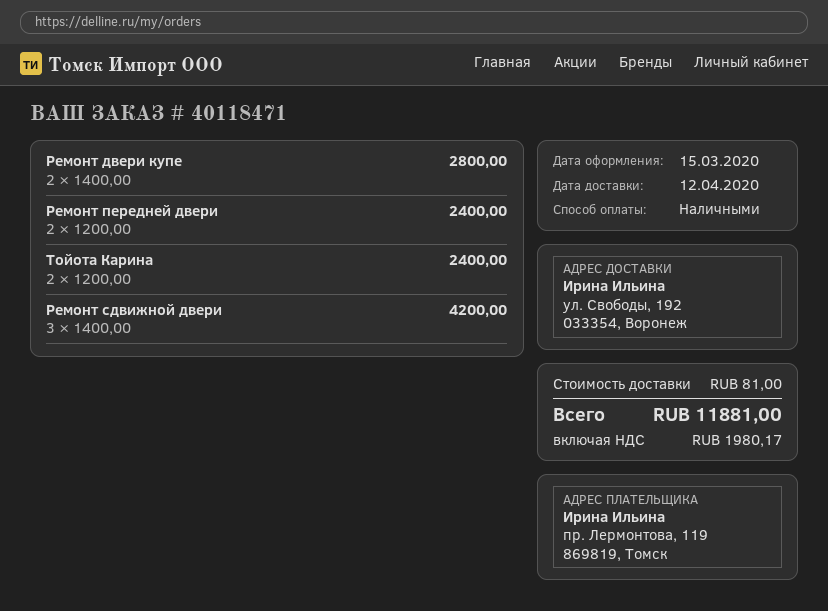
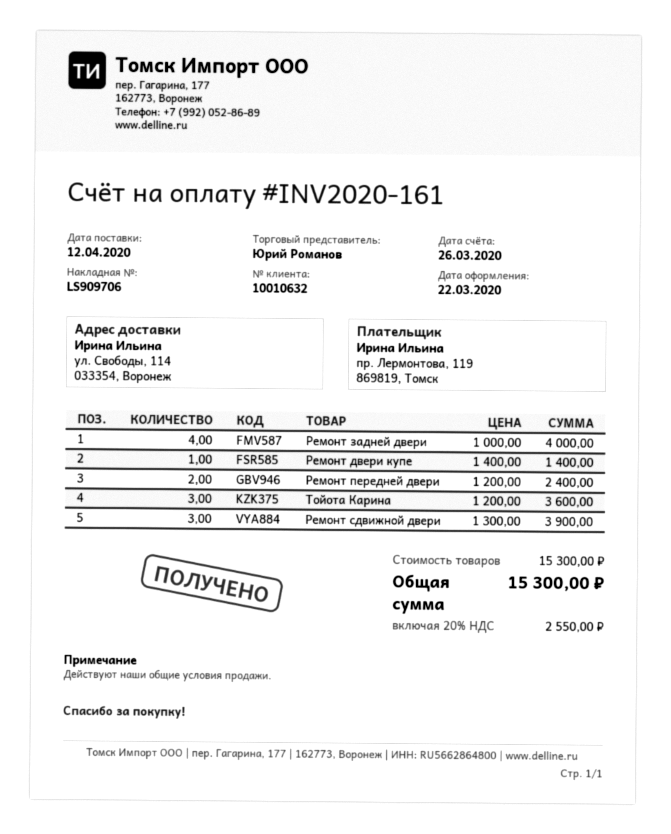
order date: 2020-03-15 -> 2020-03-22
ship to: ул. Свободы, 192, 033354, Воронеж -> ул. Свободы, 114, 033354, Воронеж
Ремонт двери купе: 2 x 1400.00 = 2800.00 -> 1 x 1400.00 = 1400.00
Тойота Карина: 2 x 1200.00 = 2400.00 -> 3 x 1200.00 = 3600.00
Ремонт сдвижной двери: 3 x 1400.00 = 4200.00 -> 3 x 1300.00 = 3900.00
Ремонт задней двери: none -> 4 x 1000.00 = 4000.00
shipping: 81.00 -> none
tax: 1980.17 -> 2550.00
total: 11881.00 -> 15300.00

